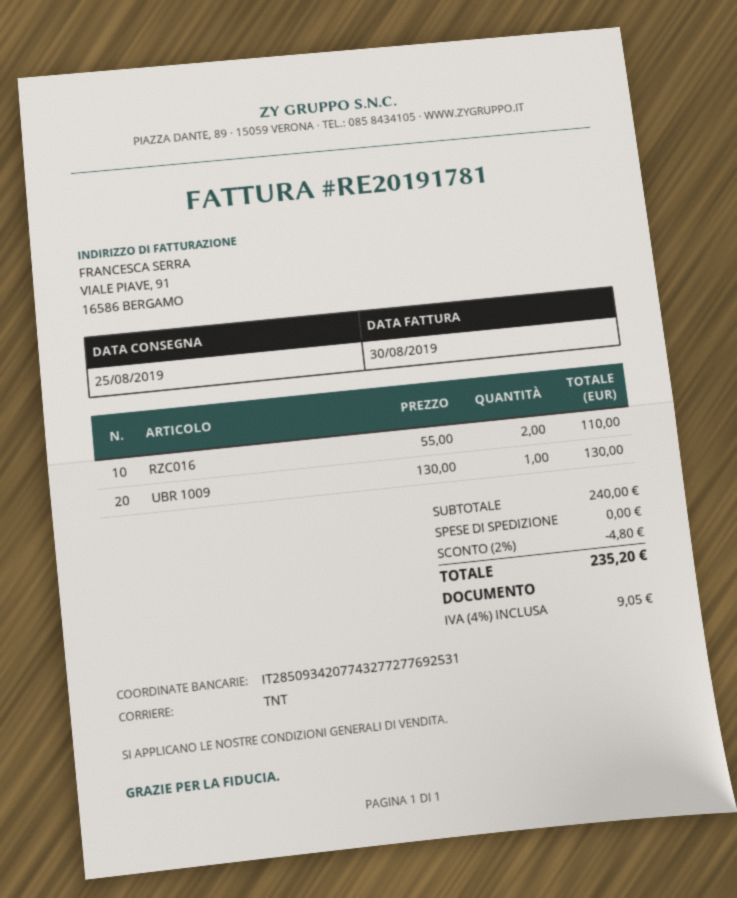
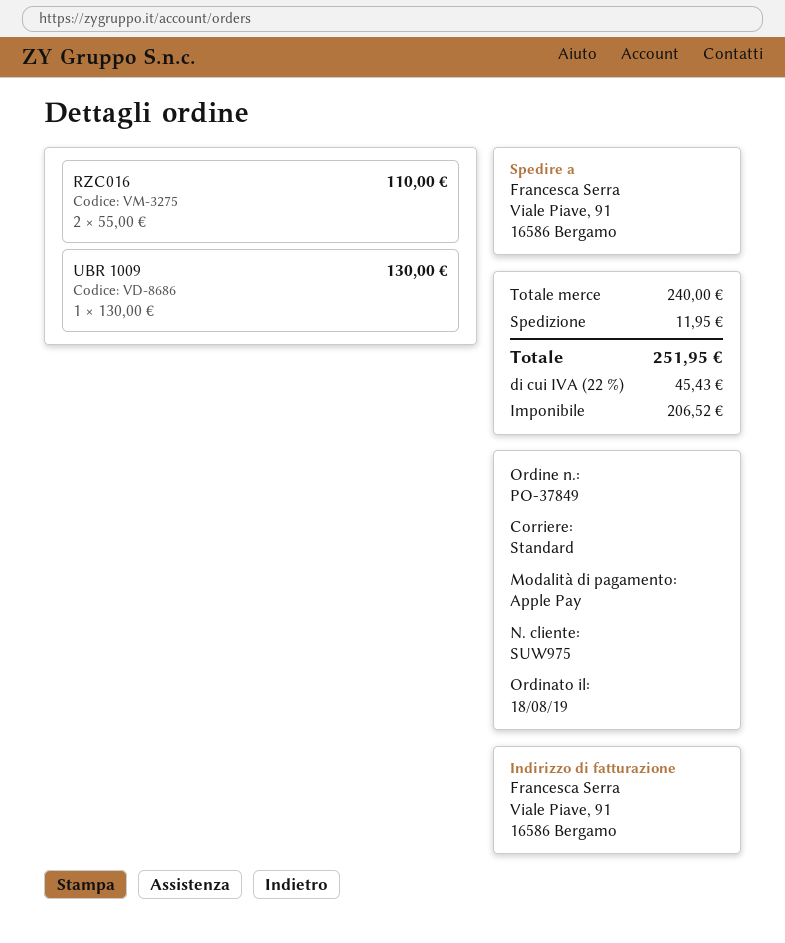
shipping method: TNT -> standard
discount: 2% = 4.80 -> none
shipping: 0.00 -> 11.95
tax: 4% = 9.05 -> 22% = 45.43
total: 235.20 -> 251.95

